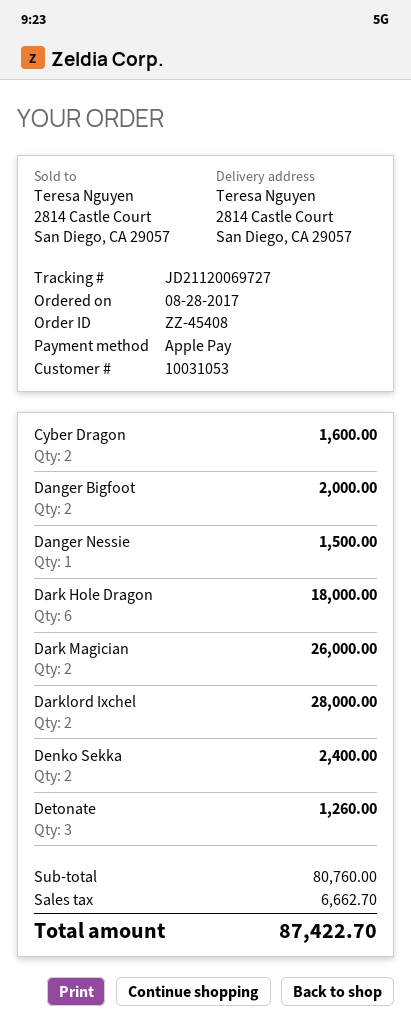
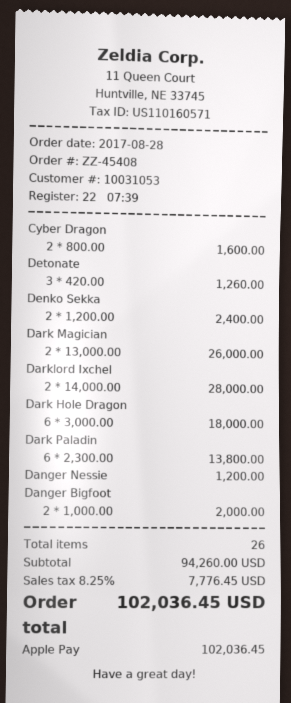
Danger Nessie: 1 for 1500.00 -> 1 for 1200.00
Dark Paladin: none -> 6 for 13800.00
subtotal: 80760.00 -> 94260.00
tax: 6662.70 -> 7776.45
total: 87422.70 -> 102036.45

